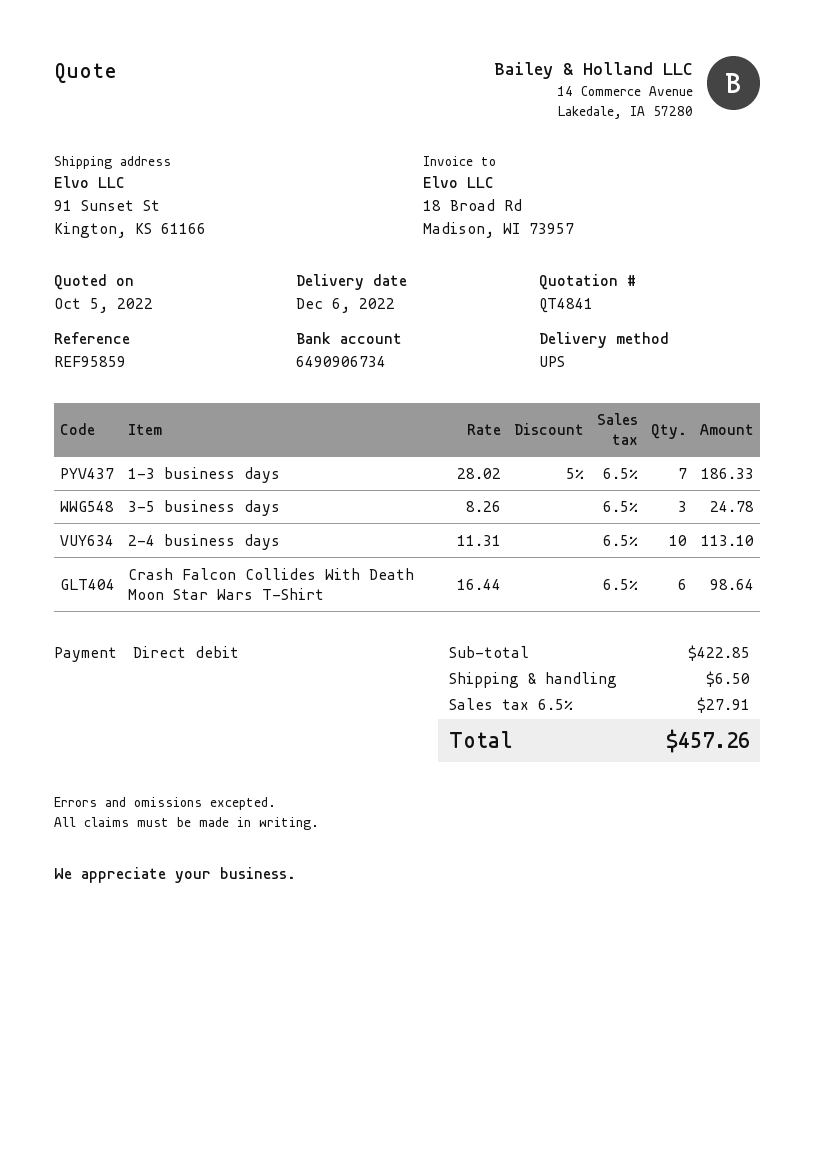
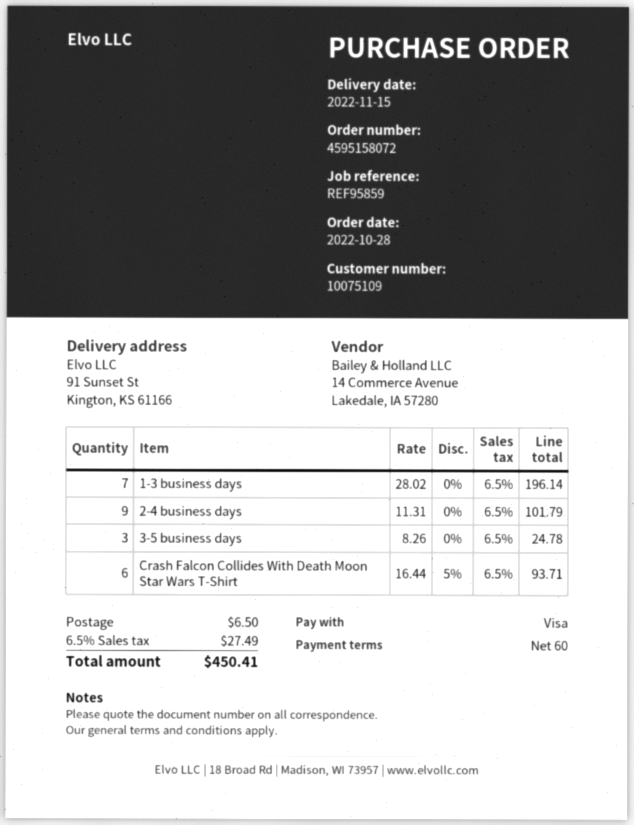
delivery date: 2022-12-06 -> 2022-11-15
payment method: direct debit -> Visa
1-3 business days: 7 x 28.02 - 5% = 186.33 -> 7 x 28.02 = 196.14
2-4 business days: 10 x 11.31 = 113.10 -> 9 x 11.31 = 101.79
Crash Falcon Collides With Death Moon Star Wars T-Shirt: 6 x 16.44 = 98.64 -> 6 x 16.44 - 5% = 93.71
tax: 6.5% = 27.91 -> 6.5% = 27.49
total: 457.26 -> 450.41

